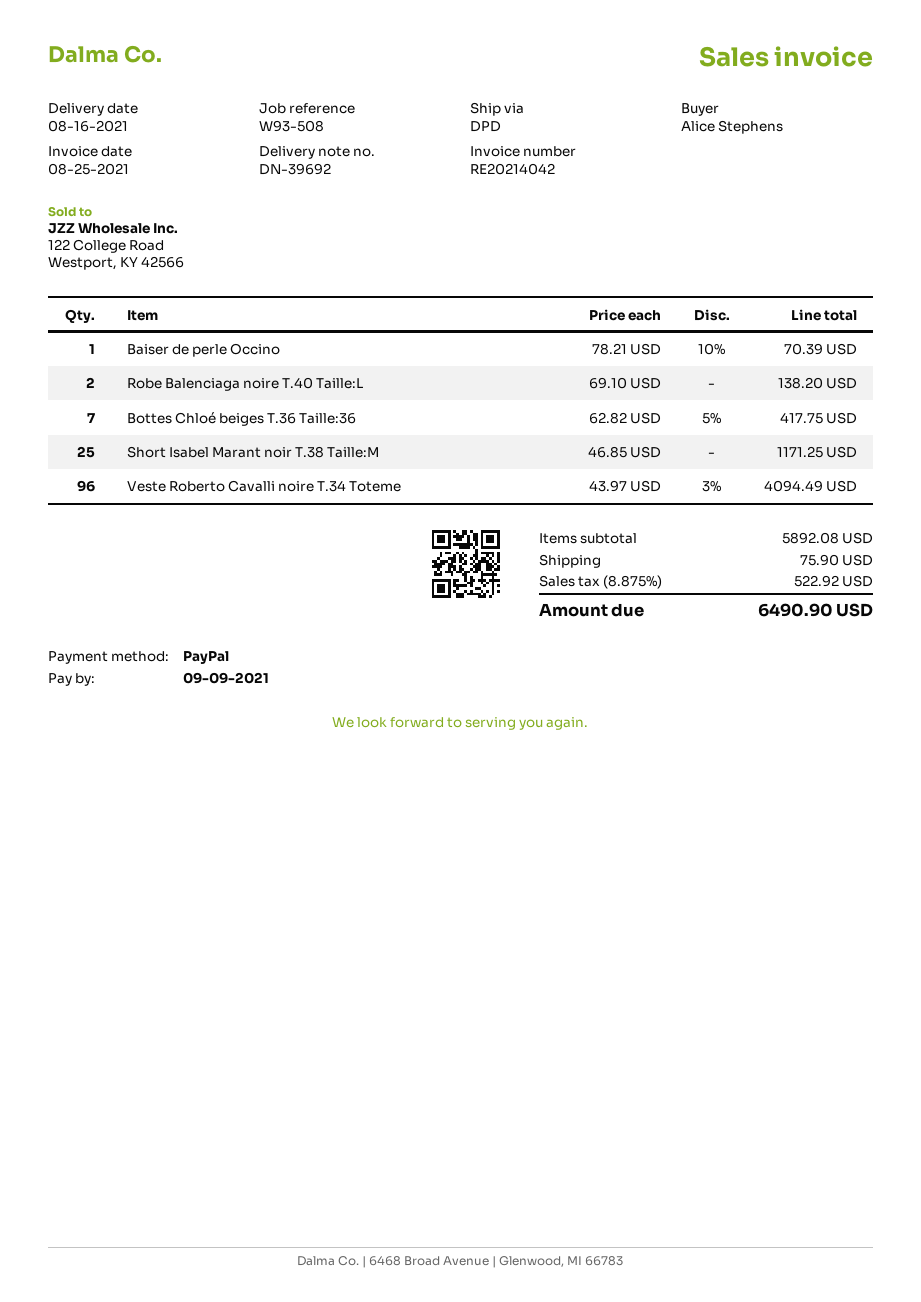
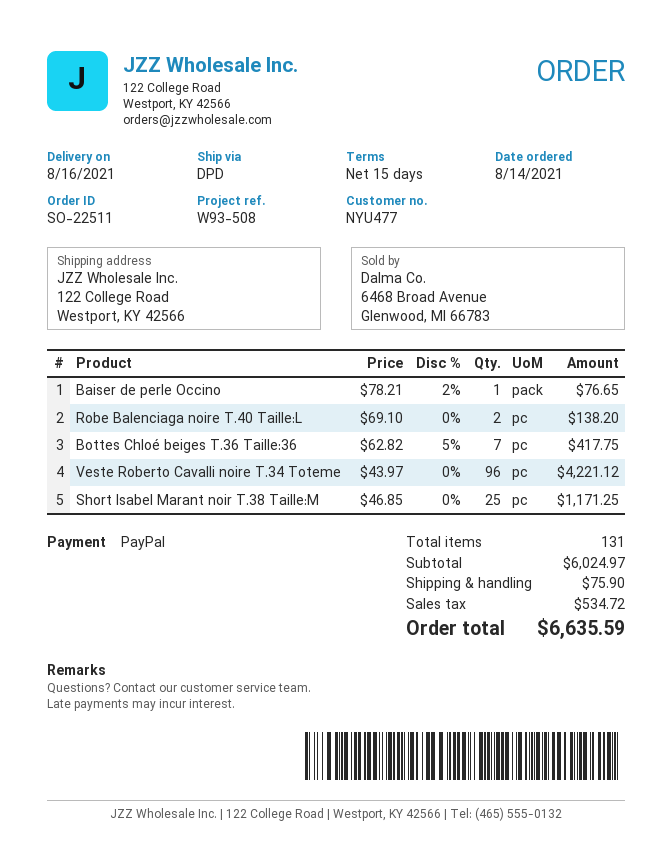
Baiser de perle Occino: 1 x 78.21 - 10% = 70.39 -> 1 x 78.21 - 2% = 76.65
Veste Roberto Cavalli noire T.34 Toteme: 96 x 43.97 - 3% = 4094.49 -> 96 x 43.97 = 4221.12
subtotal: 5892.08 -> 6024.97
tax: 522.92 -> 534.72
total: 6490.90 -> 6635.59

